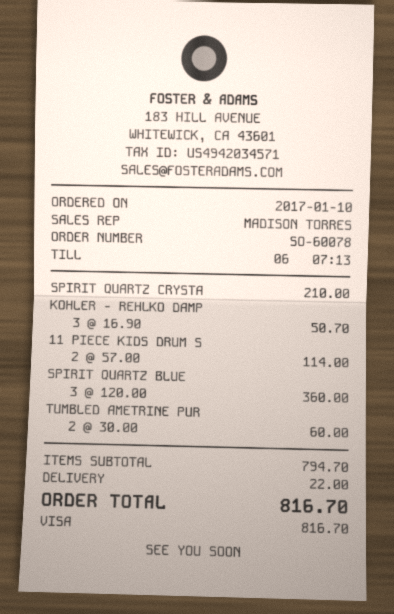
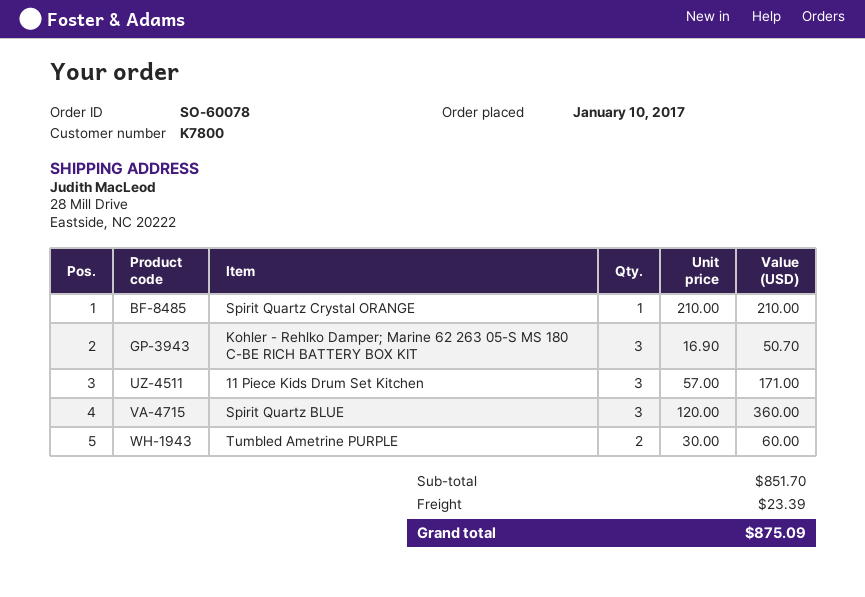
11 PIECE KIDS DRUM S: 2 x 57.00 = 114.00 -> 3 x 57.00 = 171.00
subtotal: 794.70 -> 851.70
shipping: 22.00 -> 23.39
total: 816.70 -> 875.09

